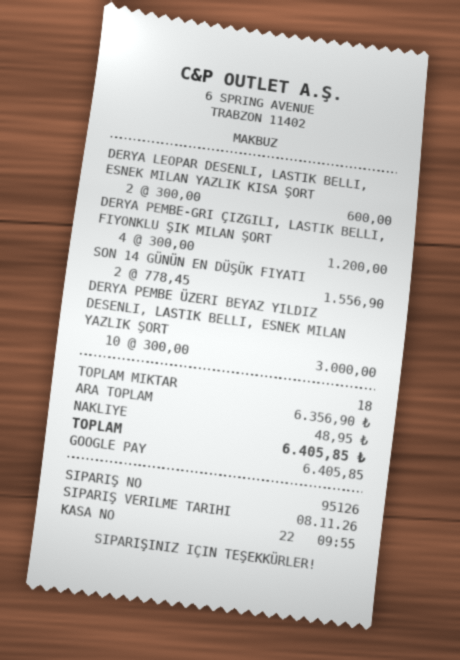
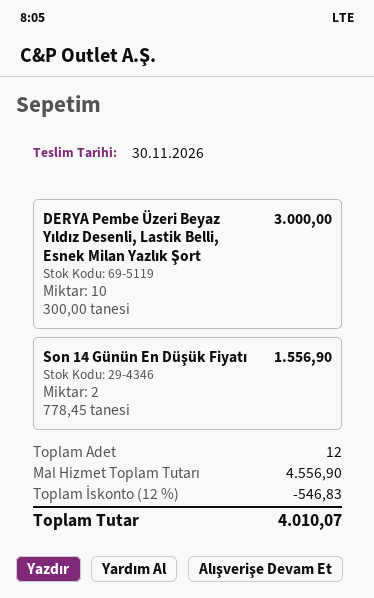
DERYA LEOPAR DESENLI, LASTIK BELLI, ESNEK MILAN YAZLIK KISA ŞORT: 2 x 300.00 = 600.00 -> none
DERYA PEMBE-GRI ÇIZGILI, LASTIK BELLI, FIYONKLU ŞIK MILAN ŞORT: 4 x 300.00 = 1200.00 -> none
total quantity: 18 -> 12
subtotal: 6356.90 -> 4556.90
discount: none -> 12% = 546.83
shipping: 48.95 -> none
total: 6405.85 -> 4010.07

